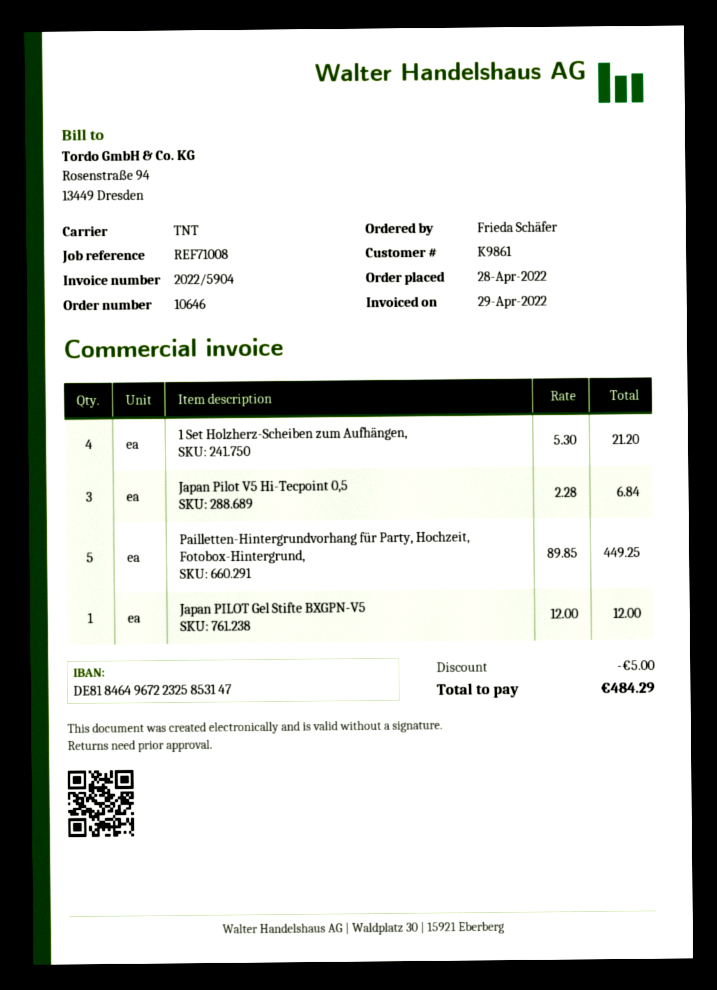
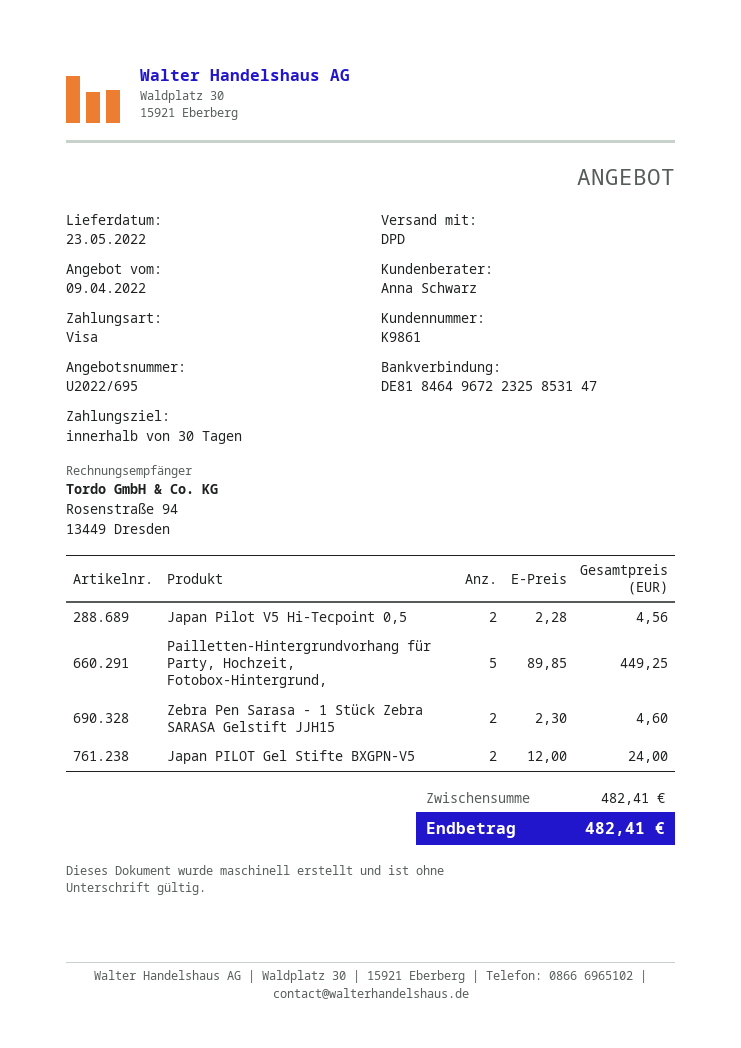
shipping method: TNT -> DPD
1 Set Holzherz-Scheiben zum Aufhängen,: 4 x 5.30 = 21.20 -> none
Japan Pilot V5 Hi-Tecpoint 0,5: 3 x 2.28 = 6.84 -> 2 x 2.28 = 4.56
Japan PILOT Gel Stifte BXGPN-V5: 1 x 12.00 = 12.00 -> 2 x 12.00 = 24.00
Zebra Pen Sarasa - 1 Stück Zebra SARASA Gelstift JJH15: none -> 2 x 2.30 = 4.60
discount: 5.00 -> none
total: 484.29 -> 482.41

